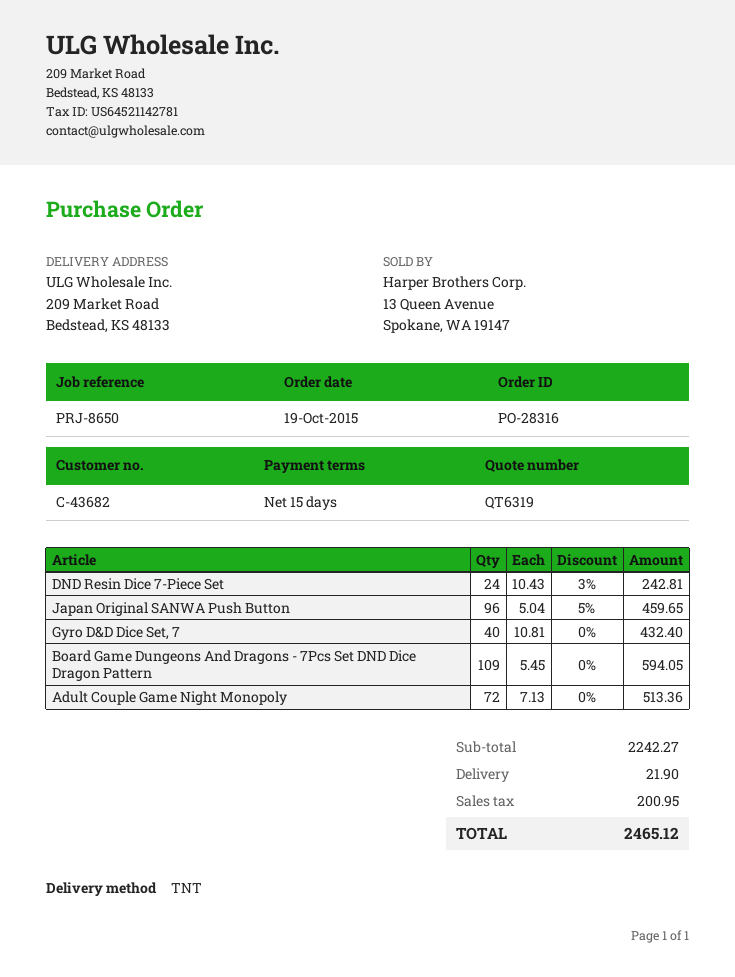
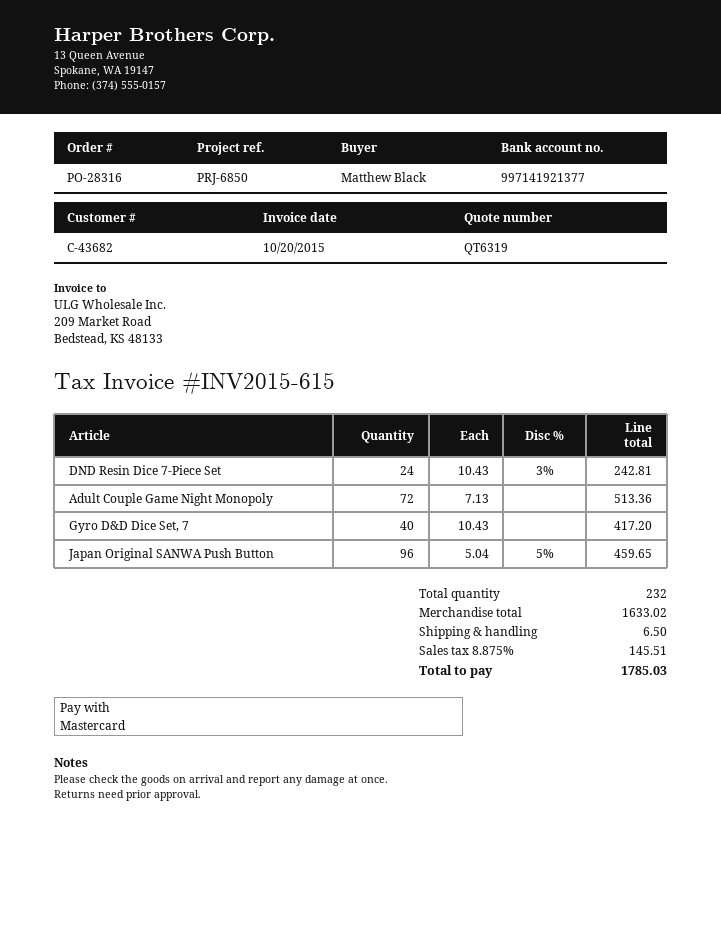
reference: PRJ-8650 -> PRJ-6850
Gyro D&D Dice Set, 7: 40 x 10.81 = 432.40 -> 40 x 10.43 = 417.20
Board Game Dungeons And Dragons - 7Pcs Set DND Dice Dragon Pattern: 109 x 5.45 = 594.05 -> none
subtotal: 2242.27 -> 1633.02
shipping: 21.90 -> 6.50
tax: 200.95 -> 145.51
total: 2465.12 -> 1785.03

